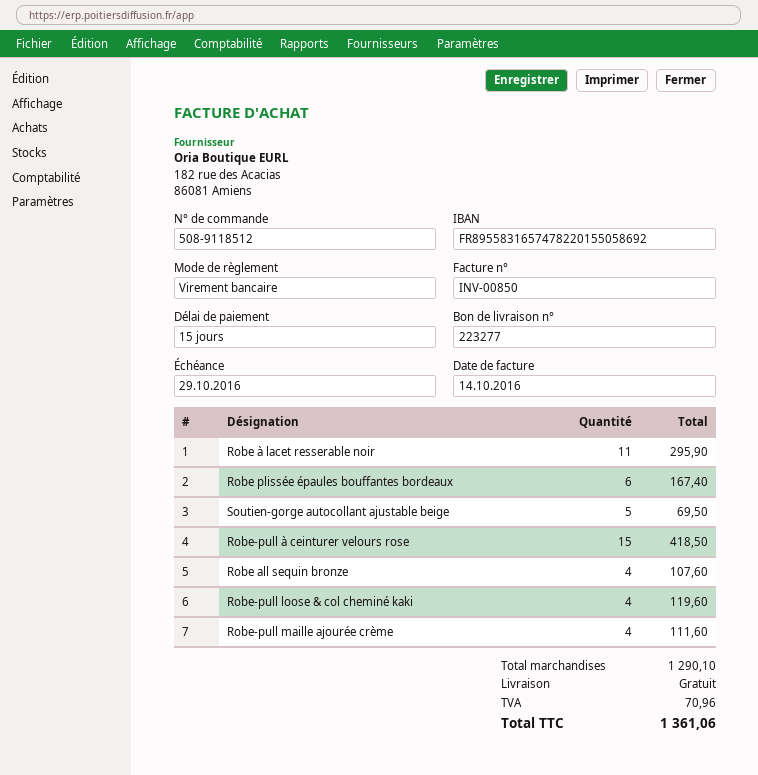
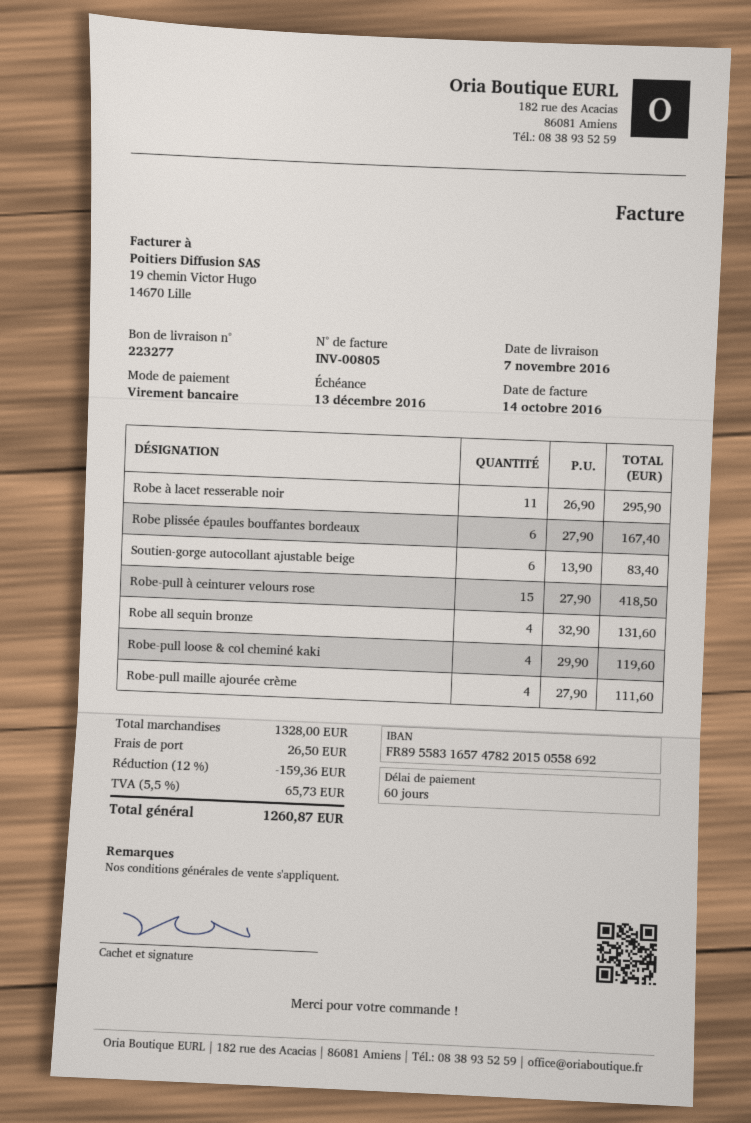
invoice number: INV-00850 -> INV-00805
payment terms: 15 days -> 60 days
due date: 2016-10-29 -> 2016-12-13
bank account: FR8955831657478220155058692 -> FR8955831657478220150558692
Soutien-gorge autocollant ajustable beige: 5 for 69.50 -> 6 for 83.40
Robe all sequin bronze: 4 for 107.60 -> 4 for 131.60
subtotal: 1290.10 -> 1328.00
discount: none -> 12% = 159.36
shipping: 0.00 -> 26.50
tax: 70.96 -> 65.73
total: 1361.06 -> 1260.87

